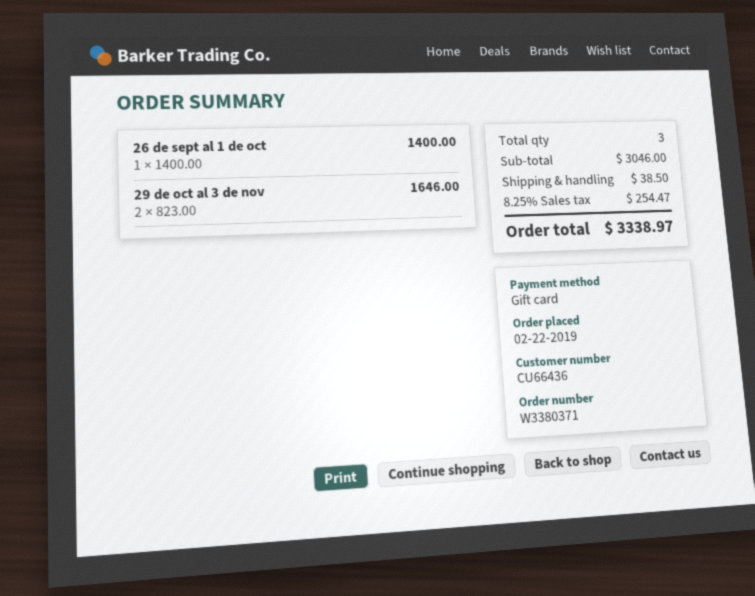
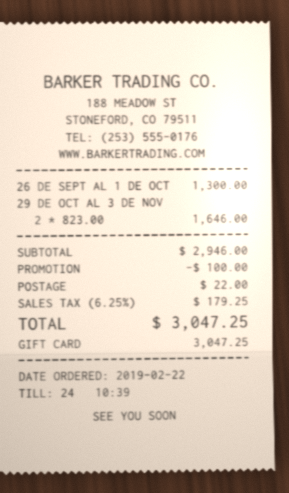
26 de sept al 1 de oct: 1 x 1400.00 = 1400.00 -> 1 x 1300.00 = 1300.00
subtotal: 3046.00 -> 2946.00
discount: none -> 100.00
shipping: 38.50 -> 22.00
tax: 8.25% = 254.47 -> 6.25% = 179.25
total: 3338.97 -> 3047.25

